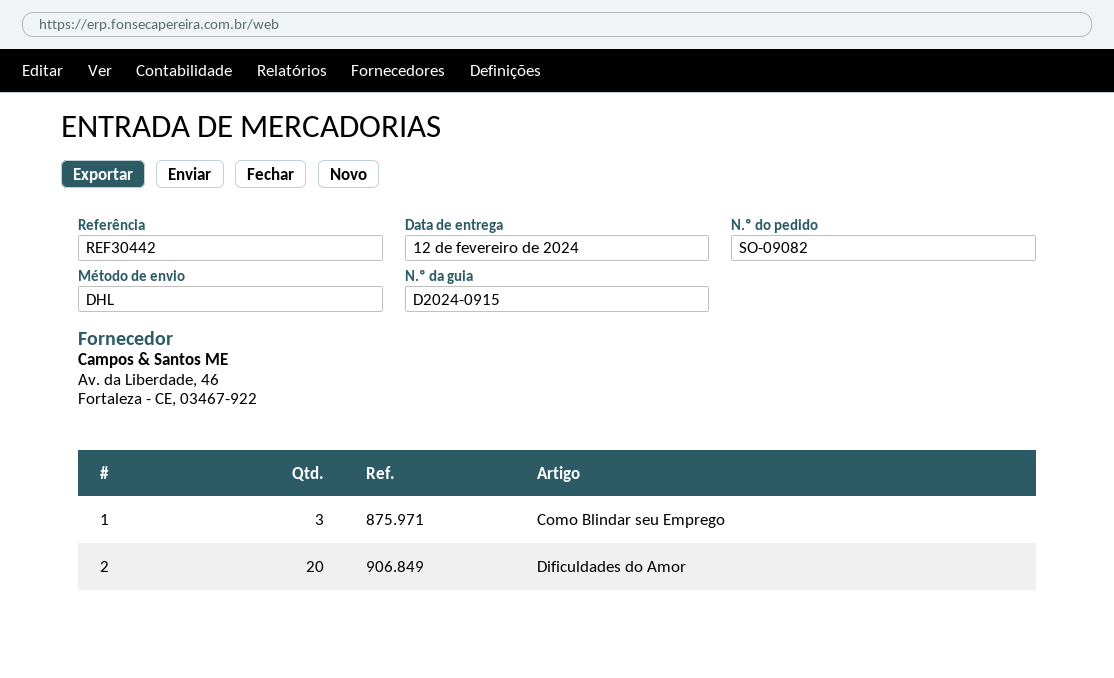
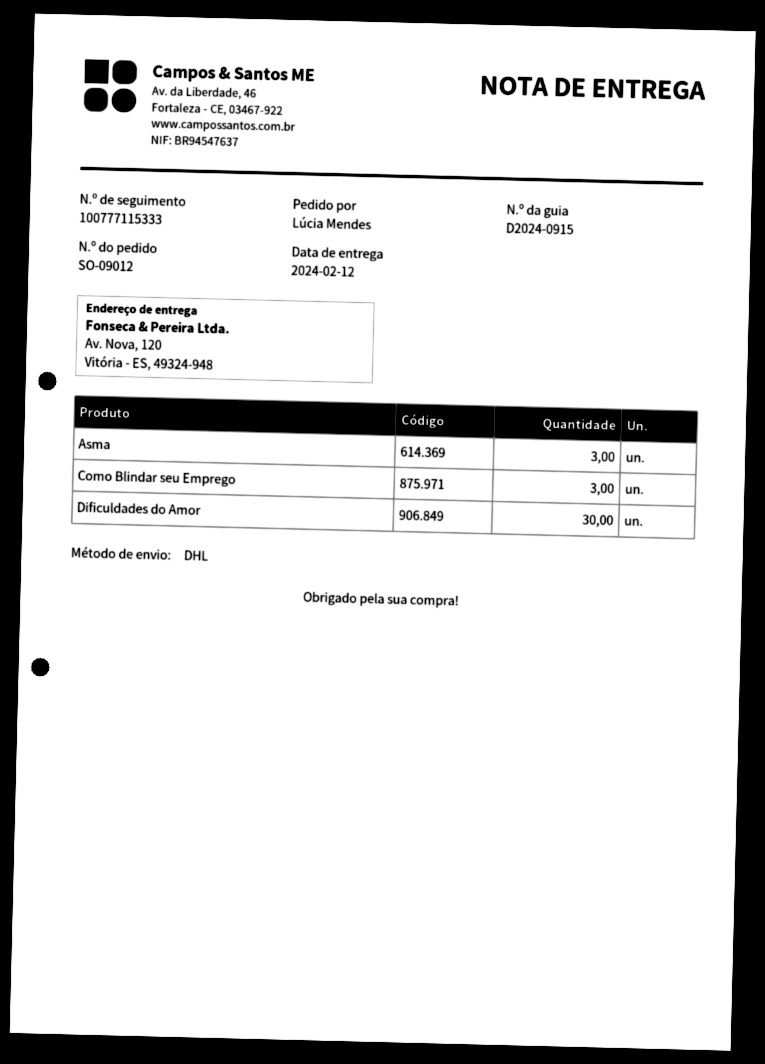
order number: SO-09082 -> SO-09012
Dificuldades do Amor: 20 -> 30
Asma: none -> 3

